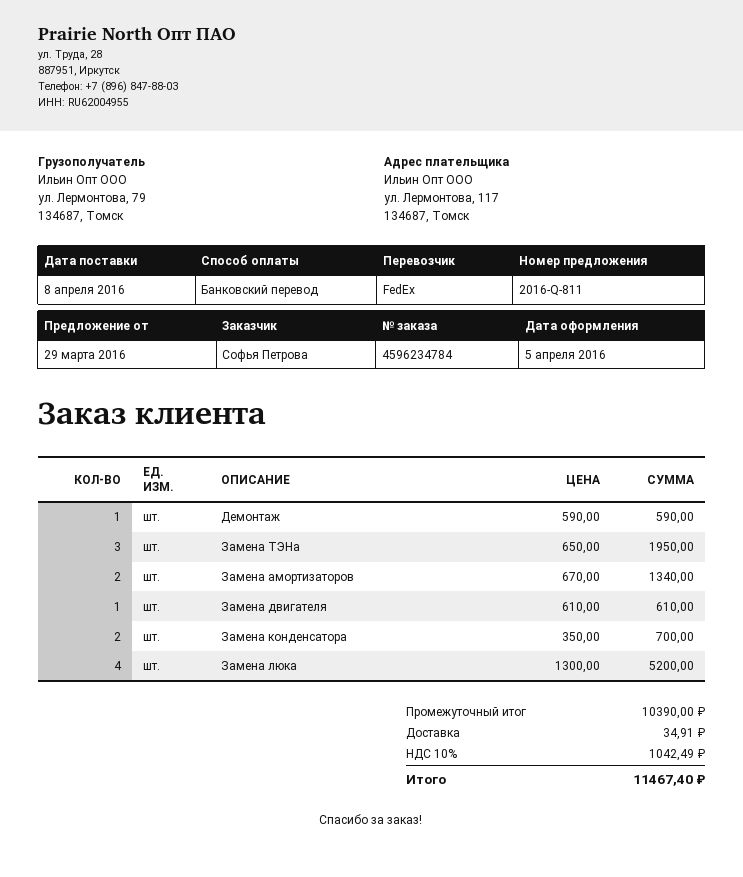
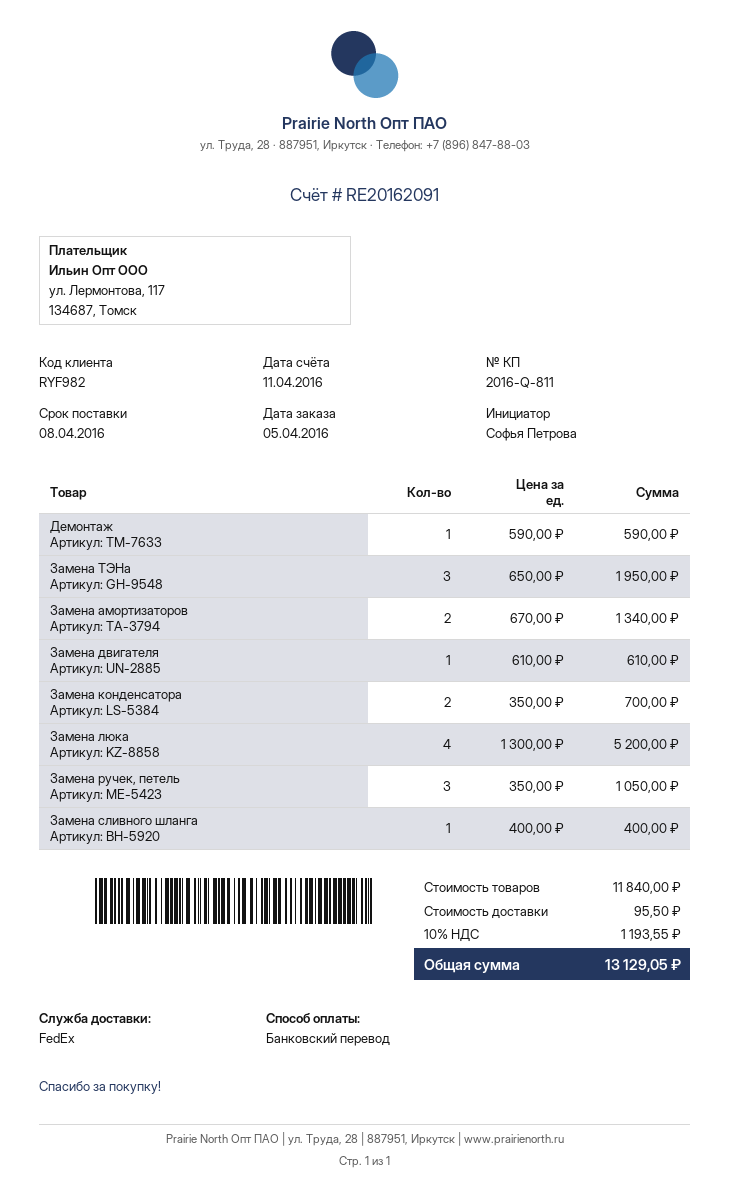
Замена ручек, петель: none -> 3 x 350.00 = 1050.00
Замена сливного шланга: none -> 1 x 400.00 = 400.00
subtotal: 10390.00 -> 11840.00
shipping: 34.91 -> 95.50
tax: 10% = 1042.49 -> 10% = 1193.55
total: 11467.40 -> 13129.05

